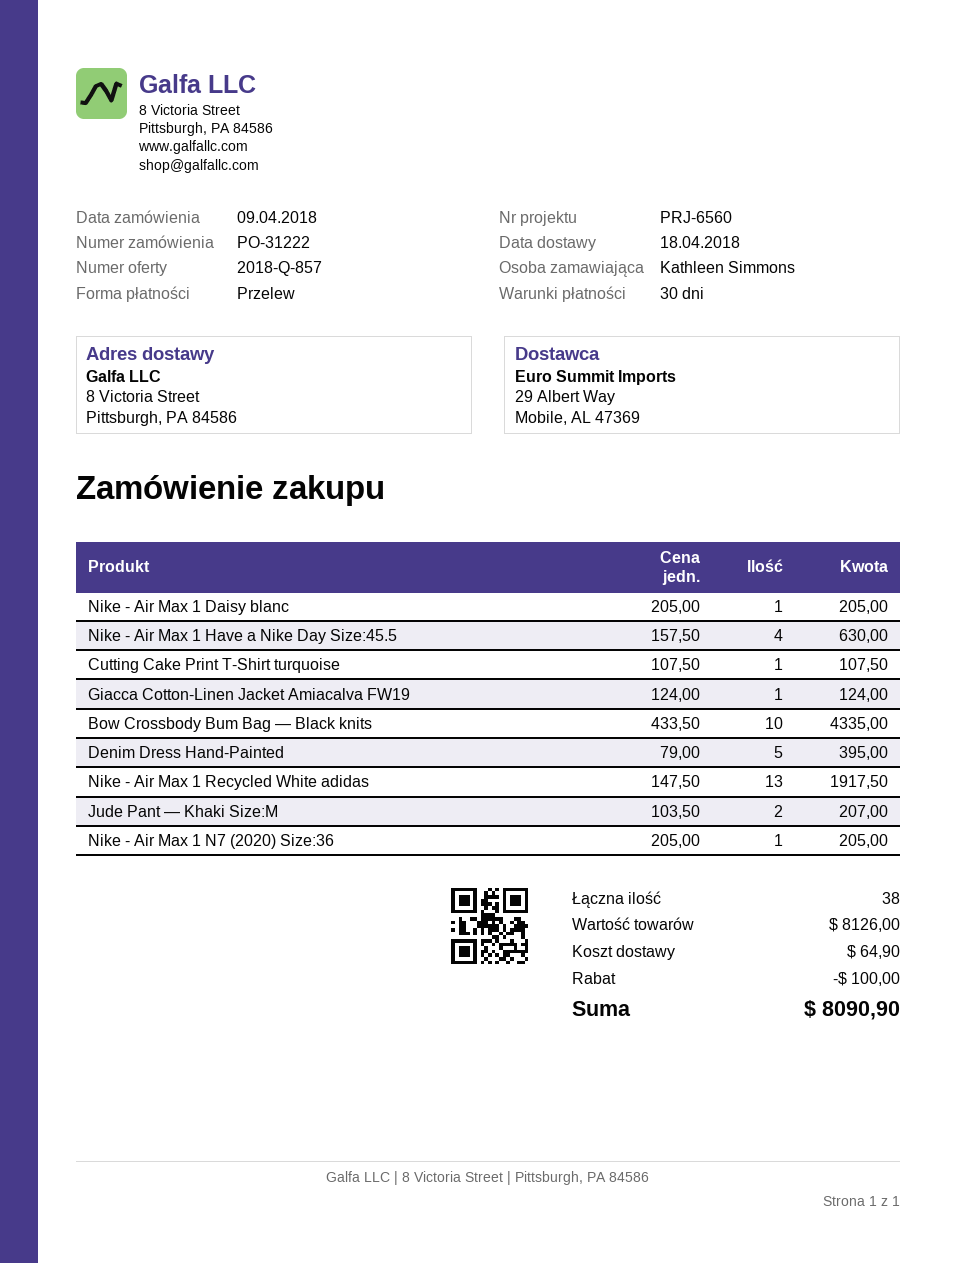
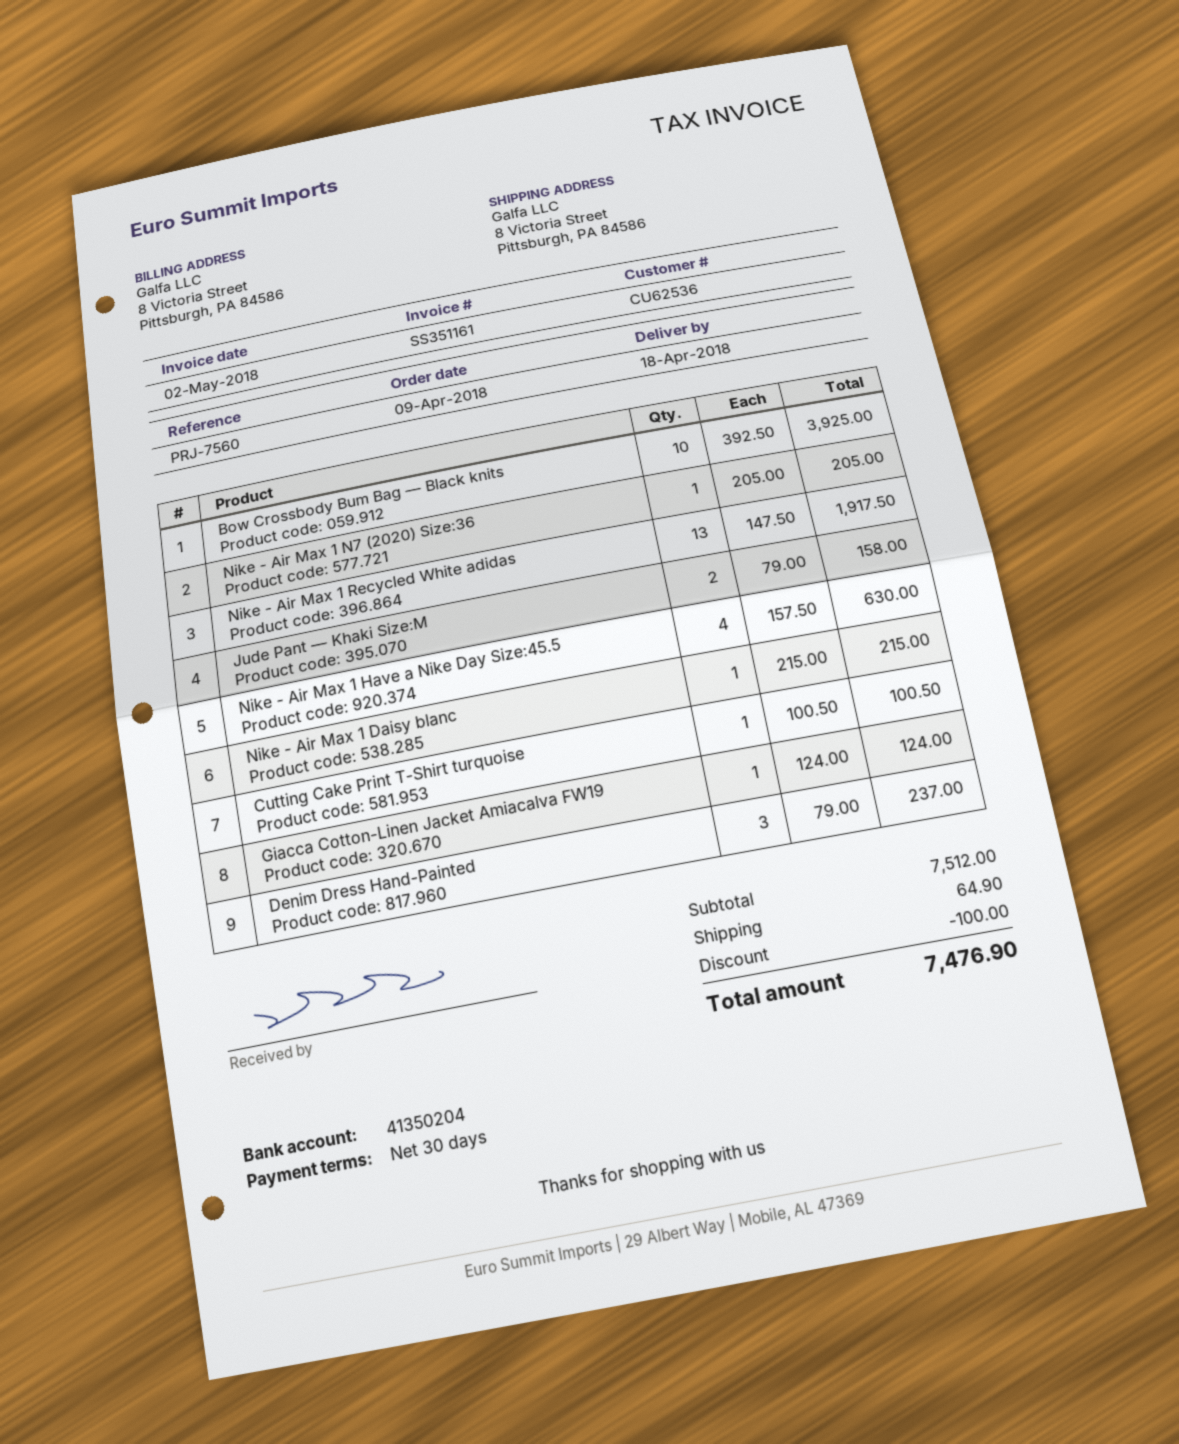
reference: PRJ-6560 -> PRJ-7560
Nike - Air Max 1 Daisy blanc: 1 x 205.00 = 205.00 -> 1 x 215.00 = 215.00
Cutting Cake Print T-Shirt turquoise: 1 x 107.50 = 107.50 -> 1 x 100.50 = 100.50
Bow Crossbody Bum Bag — Black knits: 10 x 433.50 = 4335.00 -> 10 x 392.50 = 3925.00
Denim Dress Hand-Painted: 5 x 79.00 = 395.00 -> 3 x 79.00 = 237.00
Jude Pant — Khaki Size:M: 2 x 103.50 = 207.00 -> 2 x 79.00 = 158.00
subtotal: 8126.00 -> 7512.00
total: 8090.90 -> 7476.90

